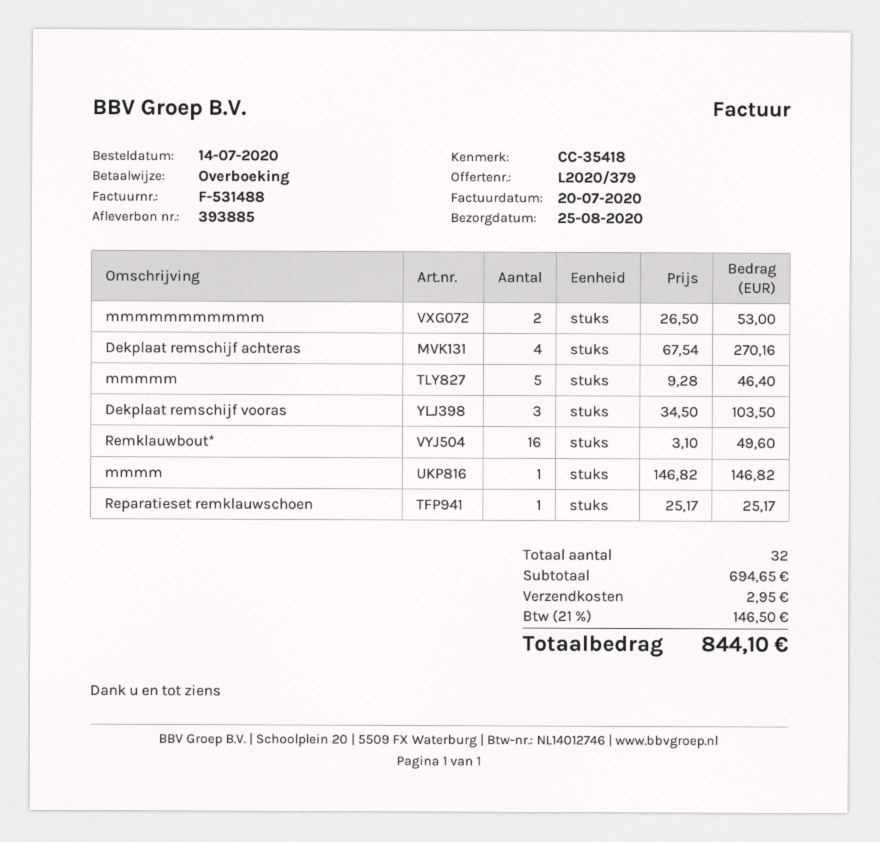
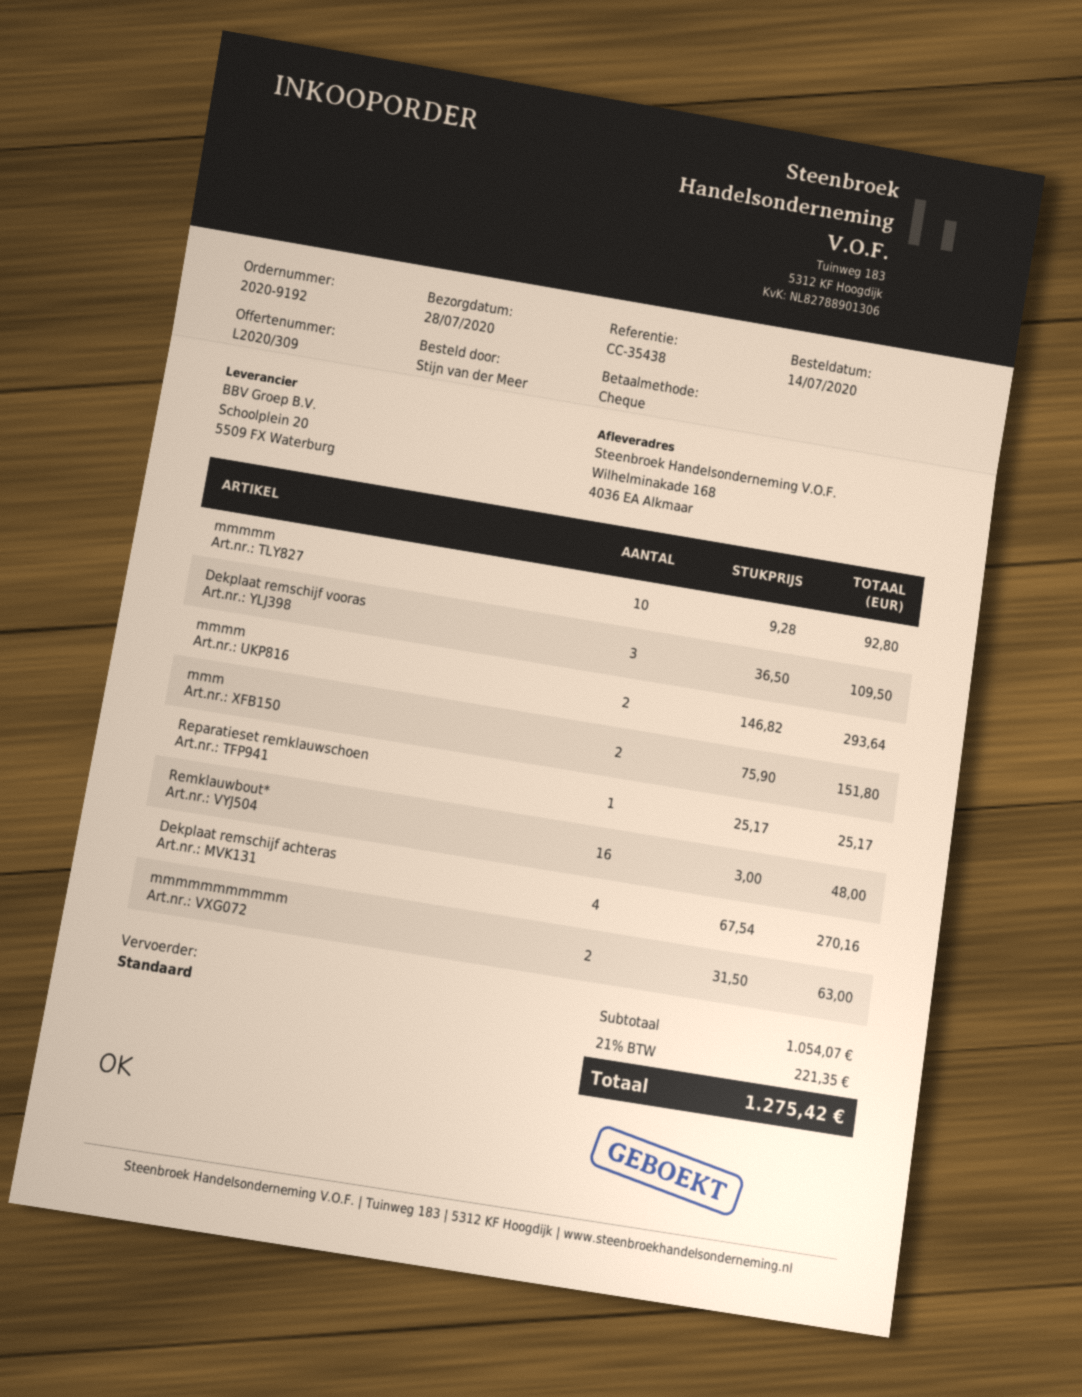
quote number: L2020/379 -> L2020/309
delivery date: 2020-08-25 -> 2020-07-28
reference: CC-35418 -> CC-35438
payment method: bank transfer -> cheque
mmmmmmmmmmm: 2 x 26.50 = 53.00 -> 2 x 31.50 = 63.00
mmmmm: 5 x 9.28 = 46.40 -> 10 x 9.28 = 92.80
Dekplaat remschijf vooras: 3 x 34.50 = 103.50 -> 3 x 36.50 = 109.50
Remklauwbout*: 16 x 3.10 = 49.60 -> 16 x 3.00 = 48.00
mmmm: 1 x 146.82 = 146.82 -> 2 x 146.82 = 293.64
mmm: none -> 2 x 75.90 = 151.80
subtotal: 694.65 -> 1054.07
shipping: 2.95 -> none
tax: 21% = 146.50 -> 21% = 221.35
total: 844.10 -> 1275.42

